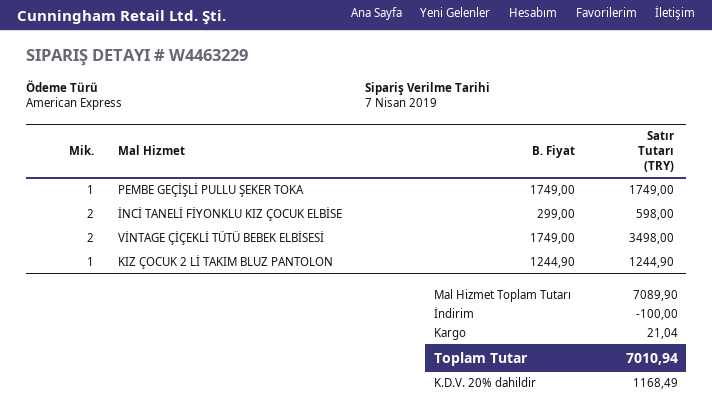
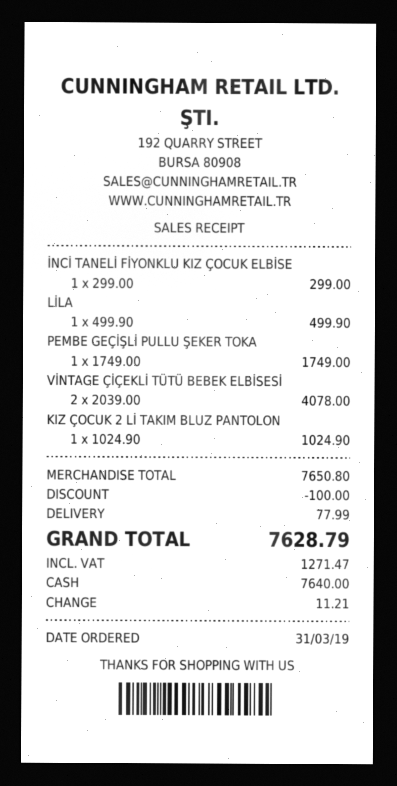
order date: 2019-04-07 -> 2019-03-31
payment method: American Express -> cash
İNCİ TANELİ FİYONKLU KIZ ÇOCUK ELBİSE: 2 x 299.00 = 598.00 -> 1 x 299.00 = 299.00
VİNTAGE ÇİÇEKLİ TÜTÜ BEBEK ELBİSESİ: 2 x 1749.00 = 3498.00 -> 2 x 2039.00 = 4078.00
KIZ ÇOCUK 2 Lİ TAKIM BLUZ PANTOLON: 1 x 1244.90 = 1244.90 -> 1 x 1024.90 = 1024.90
LİLA: none -> 1 x 499.90 = 499.90
subtotal: 7089.90 -> 7650.80
shipping: 21.04 -> 77.99
tax: 1168.49 -> 1271.47
total: 7010.94 -> 7628.79

